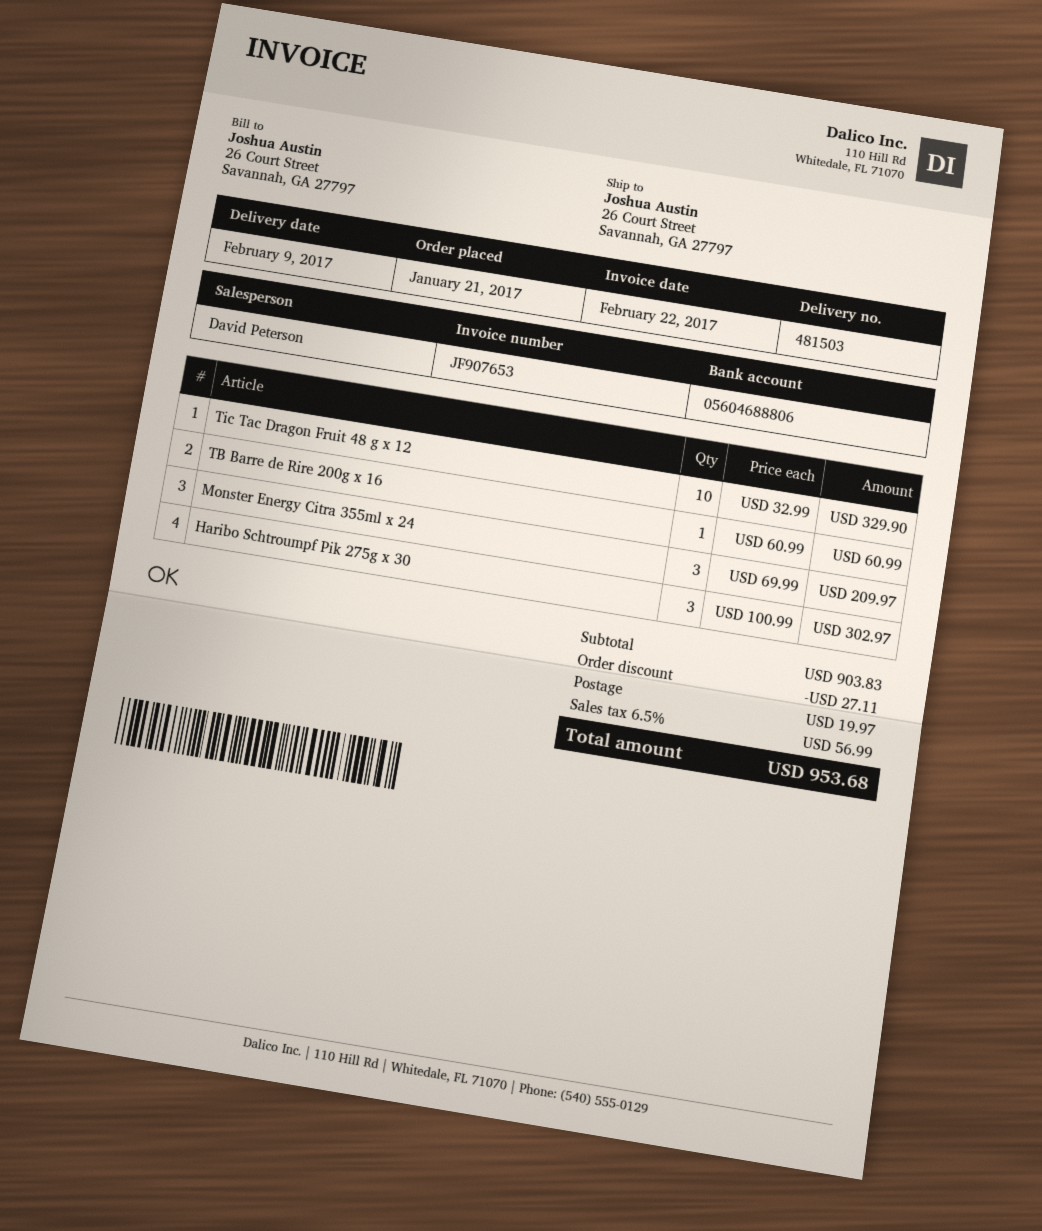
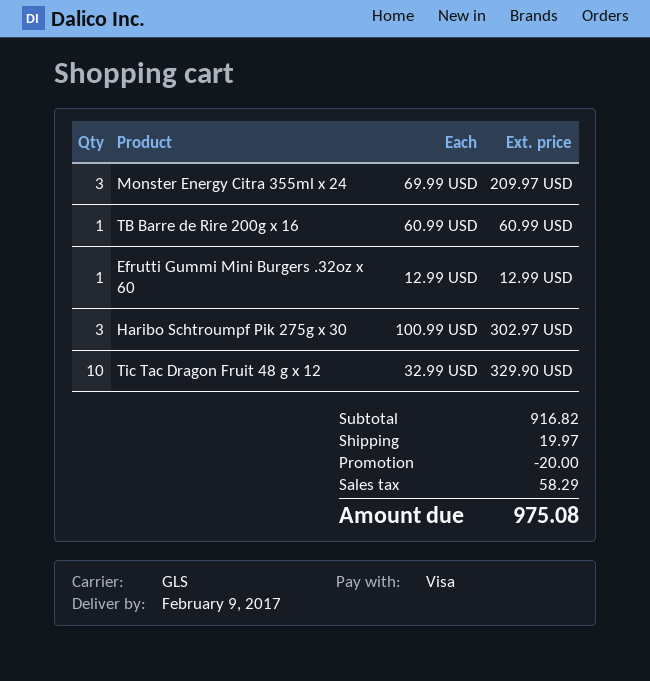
Efrutti Gummi Mini Burgers .32oz x 60: none -> 1 x 12.99 = 12.99
subtotal: 903.83 -> 916.82
discount: 27.11 -> 20.00
tax: 56.99 -> 58.29
total: 953.68 -> 975.08

